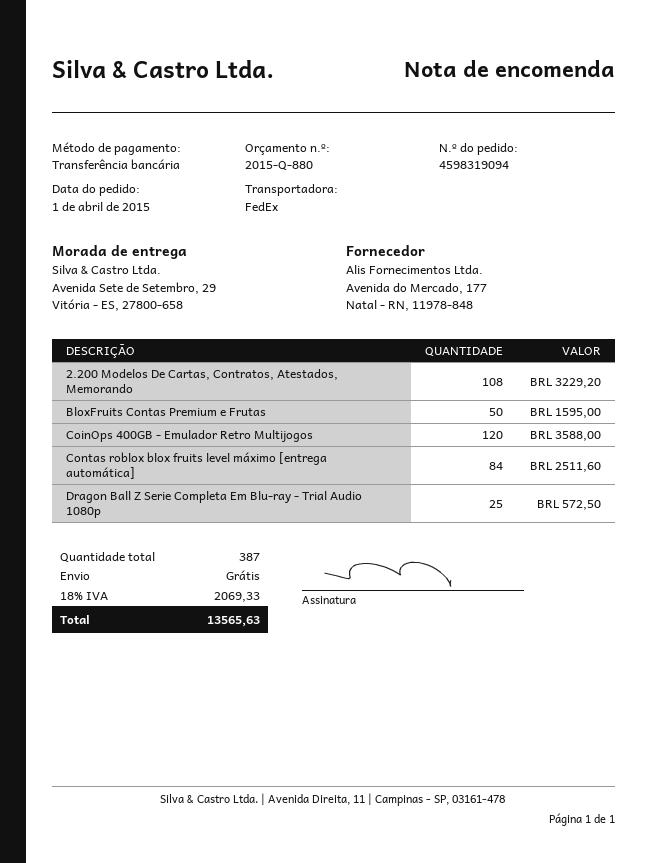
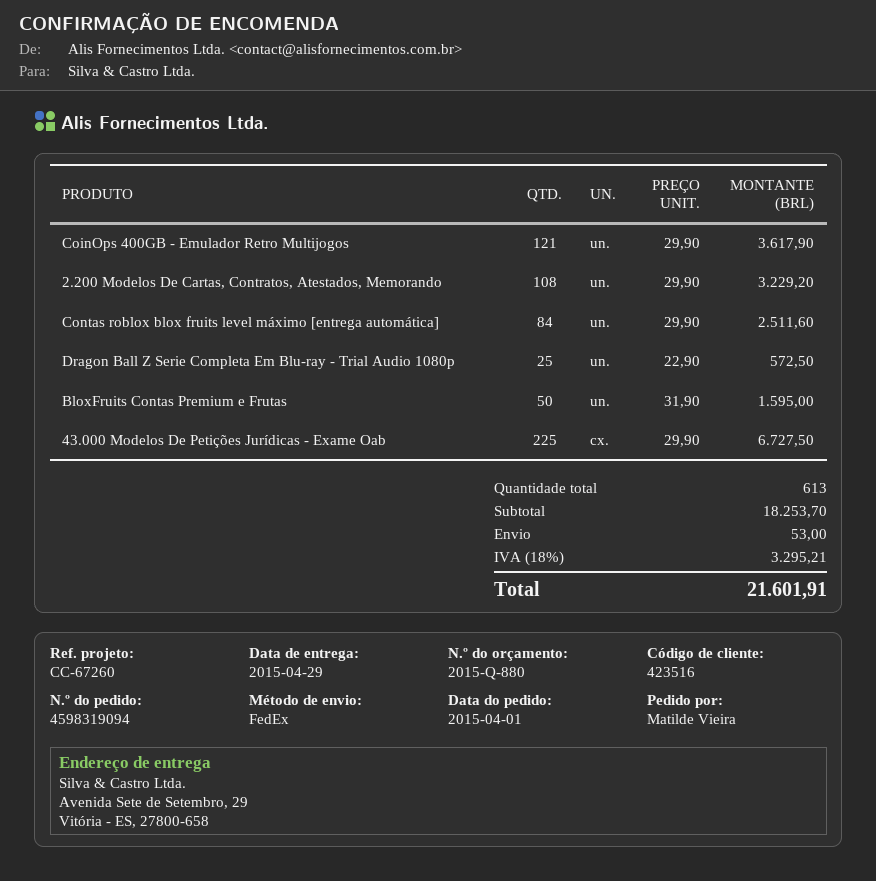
CoinOps 400GB - Emulador Retro Multijogos: 120 for 3588.00 -> 121 for 3617.90
43.000 Modelos De Petições Jurídicas - Exame Oab: none -> 225 for 6727.50
total quantity: 387 -> 613
shipping: 0.00 -> 53.00
tax: 18% = 2069.33 -> 18% = 3295.21
total: 13565.63 -> 21601.91

